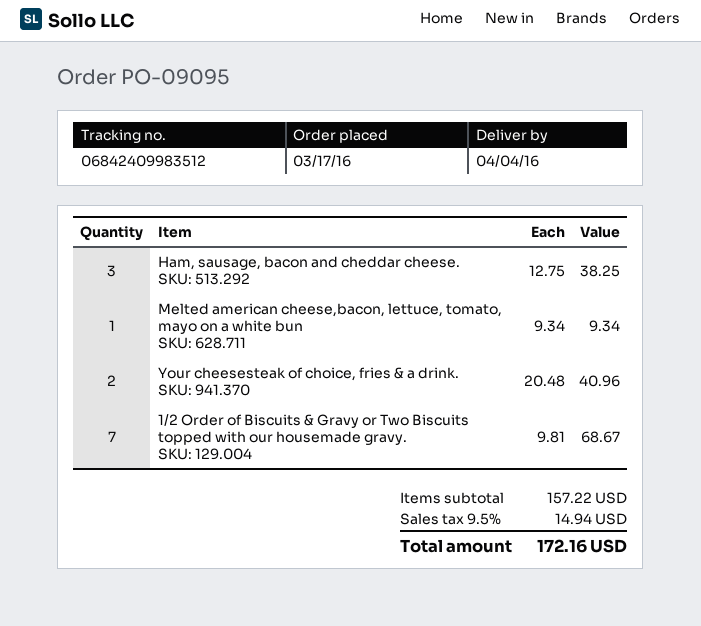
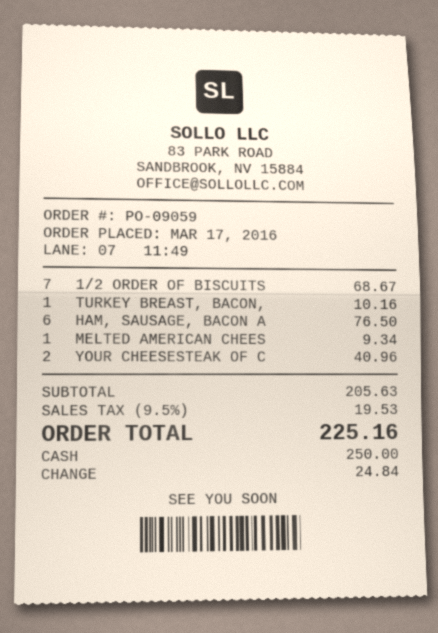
order number: PO-09095 -> PO-09059
Ham, sausage, bacon and cheddar cheese.: 3 for 38.25 -> 6 for 76.50
TURKEY BREAST, BACON,: none -> 1 for 10.16
subtotal: 157.22 -> 205.63
tax: 9.5% = 14.94 -> 9.5% = 19.53
total: 172.16 -> 225.16

